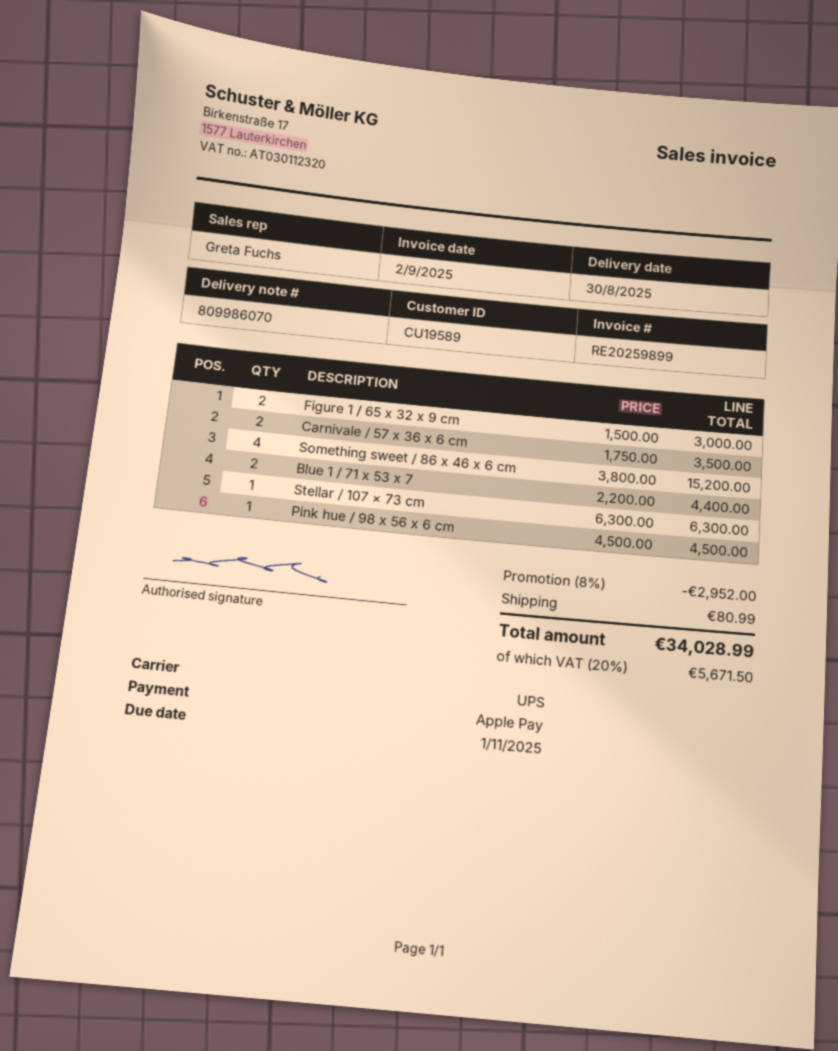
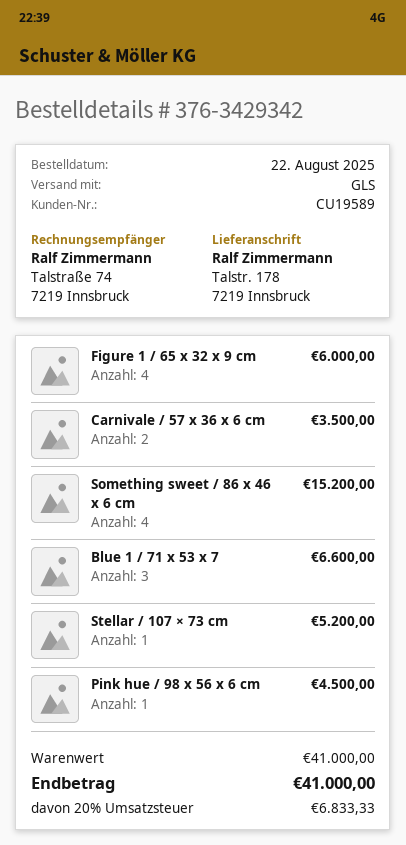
shipping method: UPS -> GLS
Figure 1 / 65 x 32 x 9 cm: 2 for 3000.00 -> 4 for 6000.00
Blue 1 / 71 x 53 x 7: 2 for 4400.00 -> 3 for 6600.00
Stellar / 107 × 73 cm: 1 for 6300.00 -> 1 for 5200.00
discount: 8% = 2952.00 -> none
shipping: 80.99 -> none
tax: 20% = 5671.50 -> 20% = 6833.33
total: 34028.99 -> 41000.00

